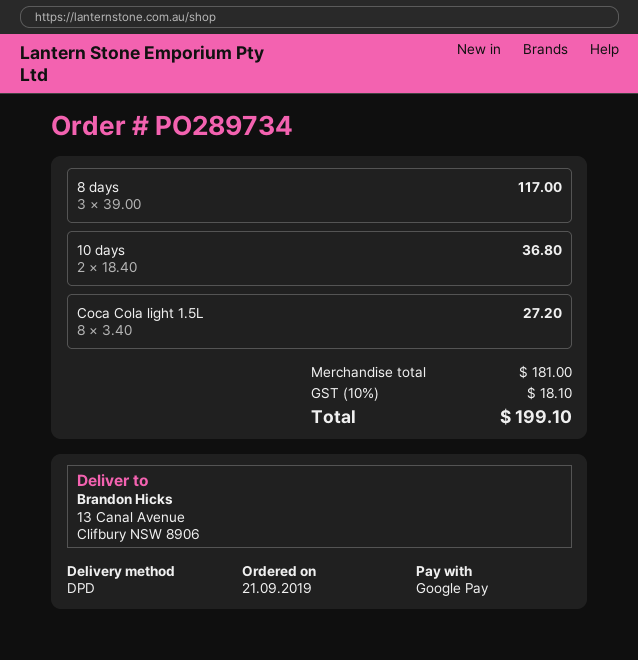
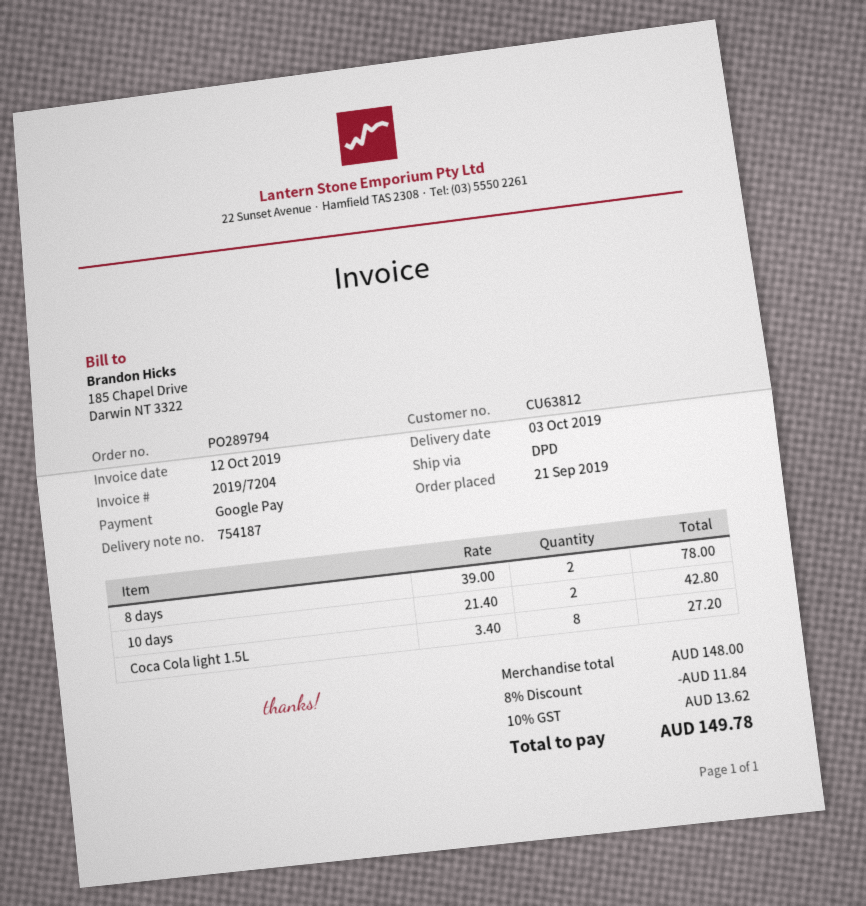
order number: PO289734 -> PO289794
8 days: 3 x 39.00 = 117.00 -> 2 x 39.00 = 78.00
10 days: 2 x 18.40 = 36.80 -> 2 x 21.40 = 42.80
subtotal: 181.00 -> 148.00
discount: none -> 8% = 11.84
tax: 10% = 18.10 -> 10% = 13.62
total: 199.10 -> 149.78

